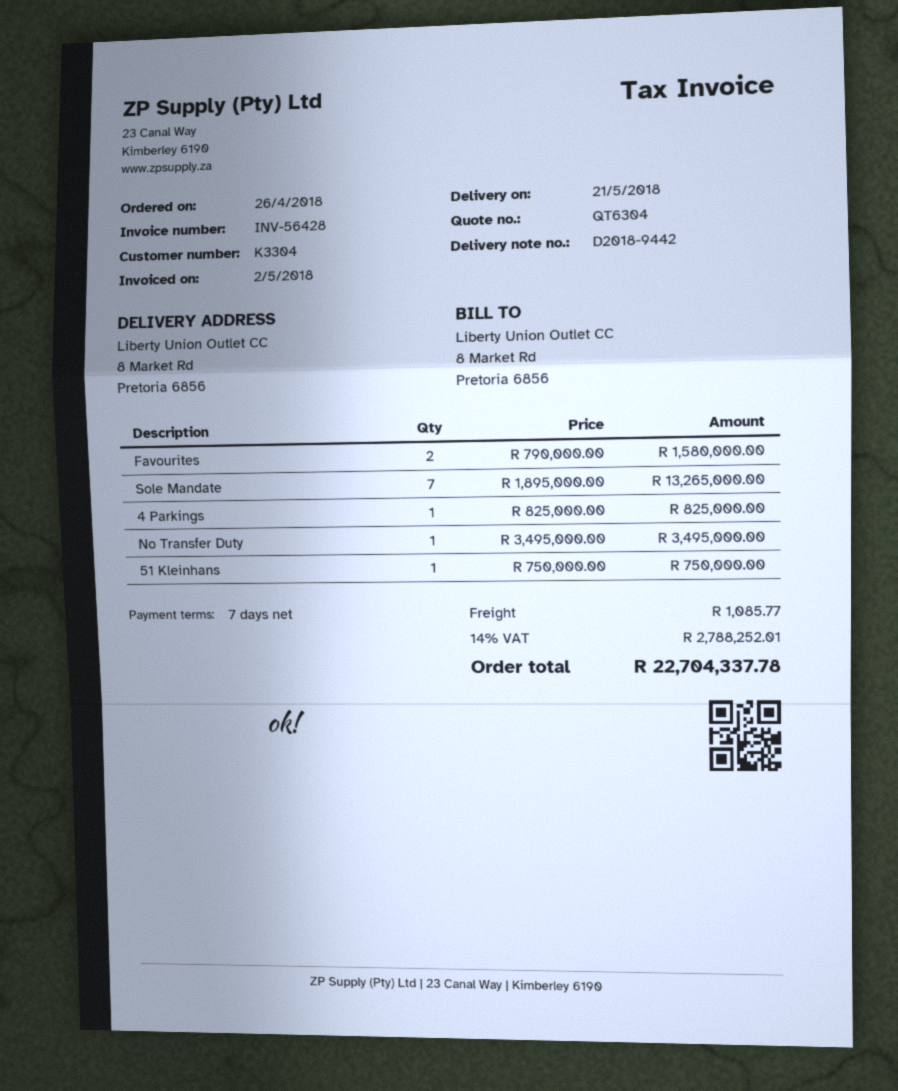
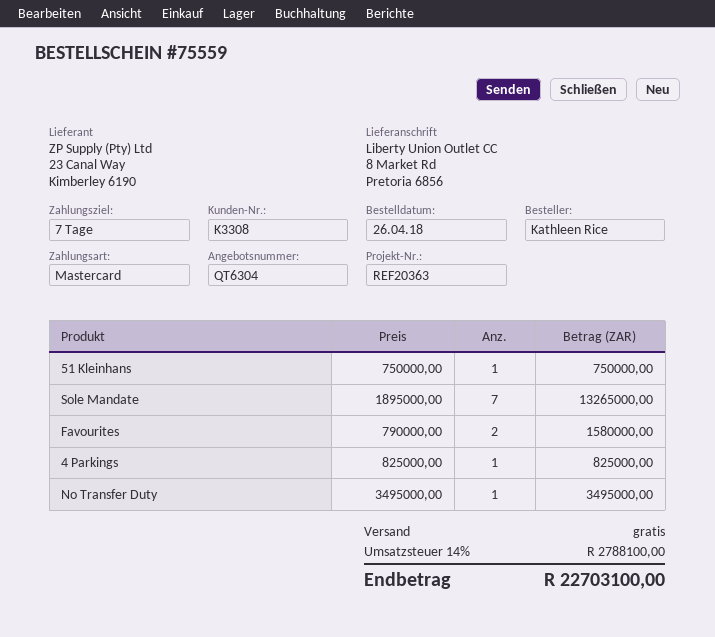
customer number: K3304 -> K3308
shipping: 1085.77 -> 0.00
tax: 14% = 2788252.01 -> 14% = 2788100.00
total: 22704337.78 -> 22703100.00

